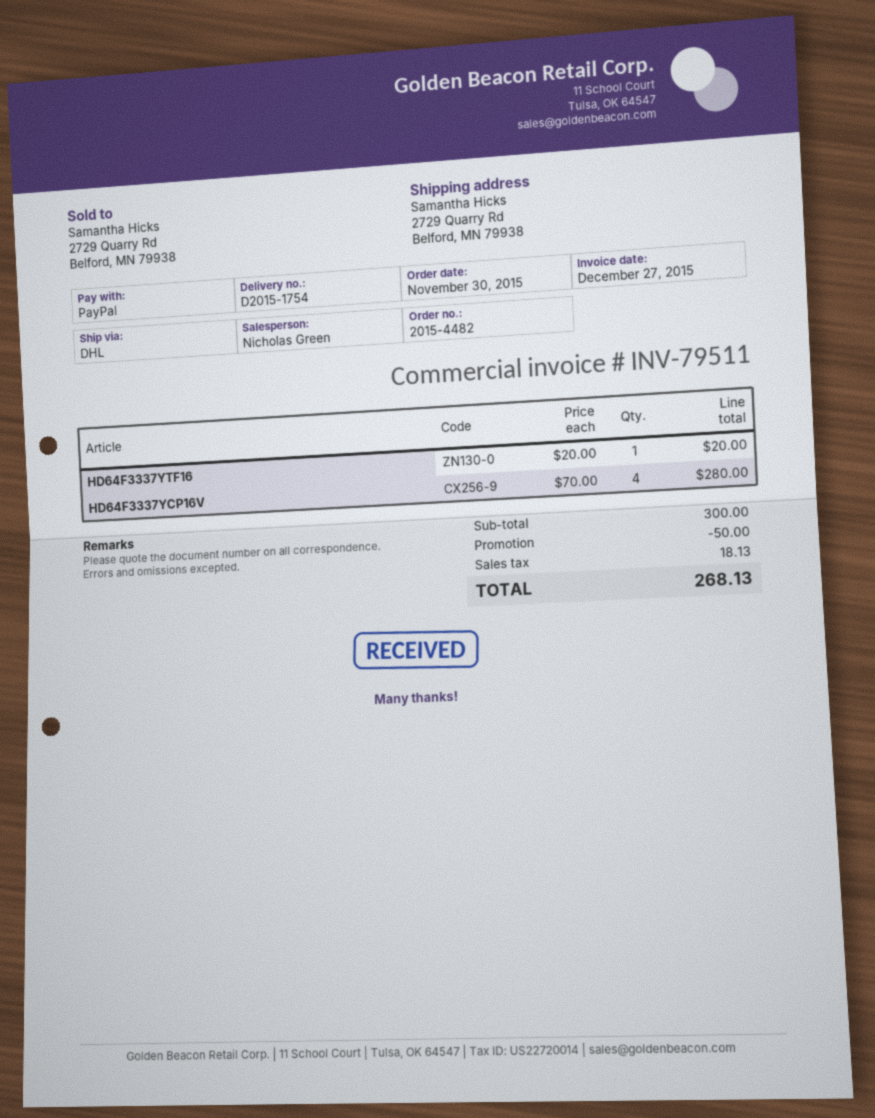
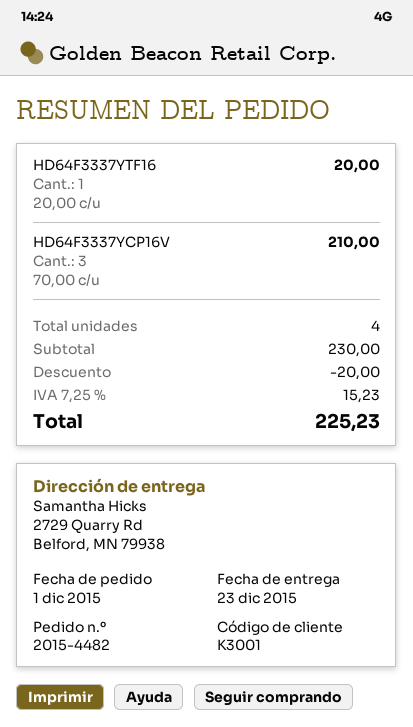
order date: 2015-11-30 -> 2015-12-01
HD64F3337YCP16V: 4 x 70.00 = 280.00 -> 3 x 70.00 = 210.00
subtotal: 300.00 -> 230.00
discount: 50.00 -> 20.00
tax: 18.13 -> 15.23
total: 268.13 -> 225.23

